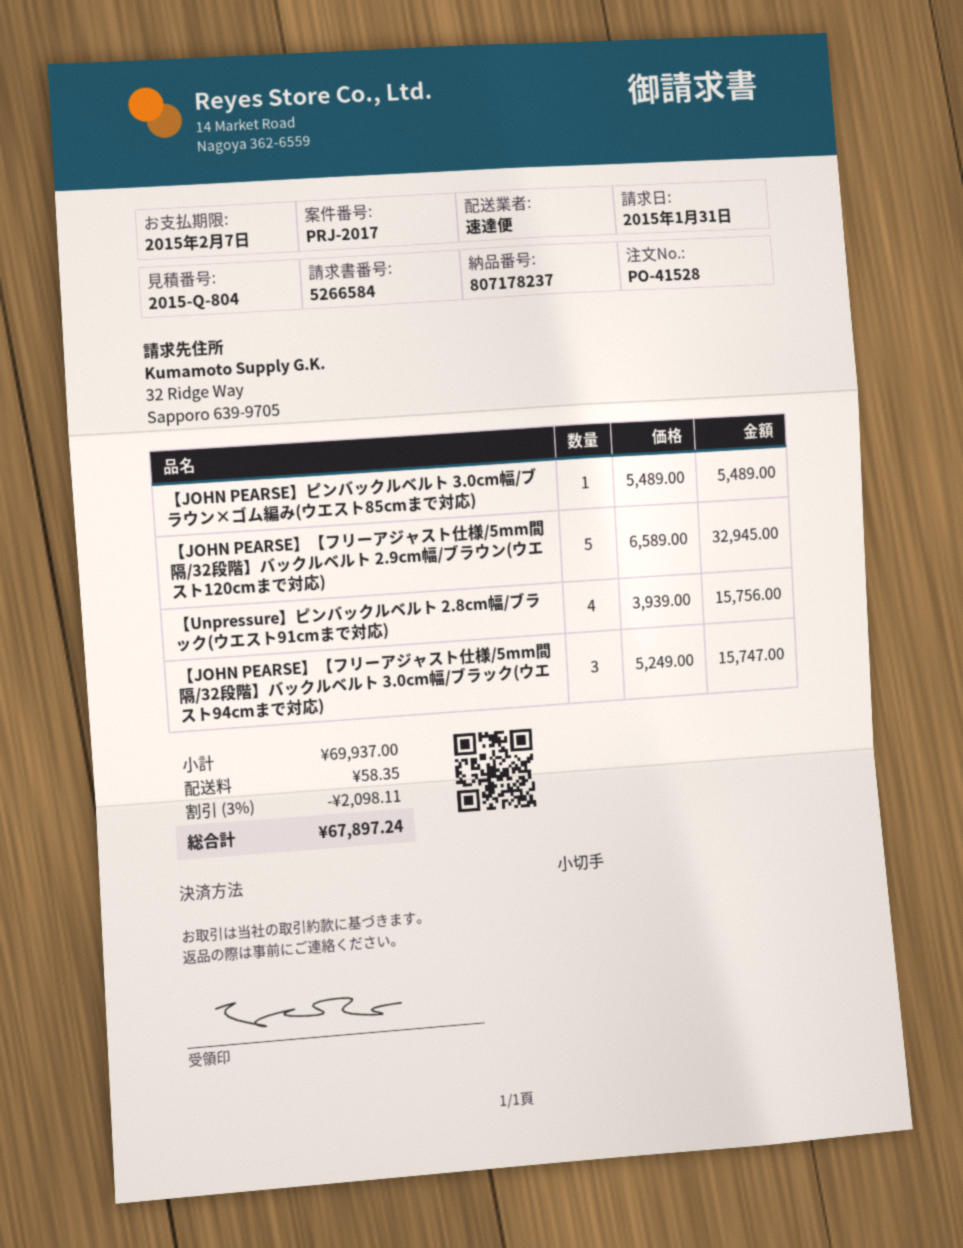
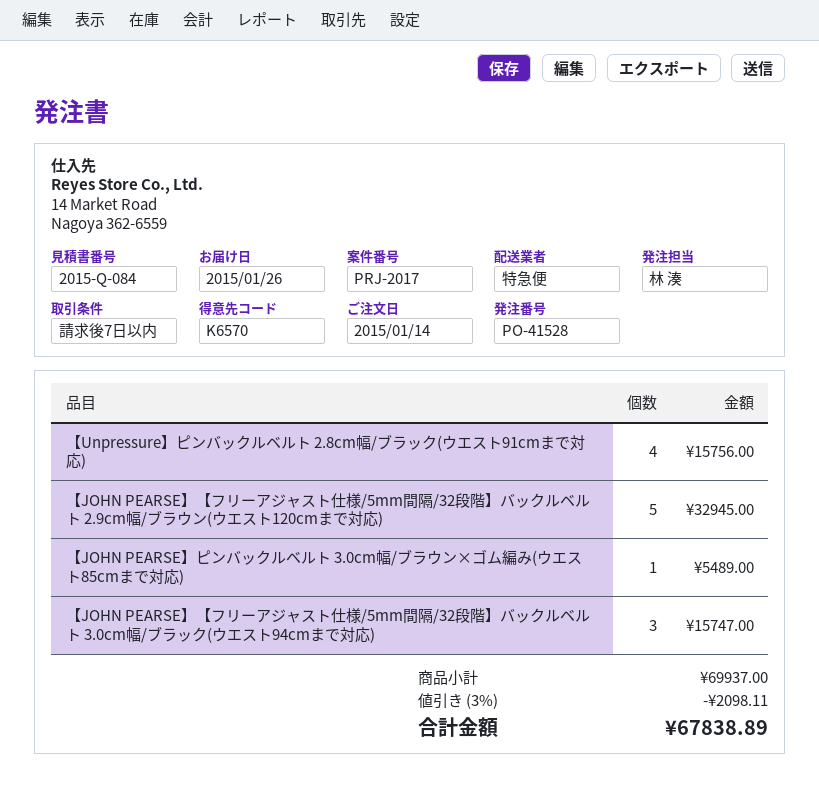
quote number: 2015-Q-804 -> 2015-Q-084
shipping: 58.35 -> none
total: 67897.24 -> 67838.89

